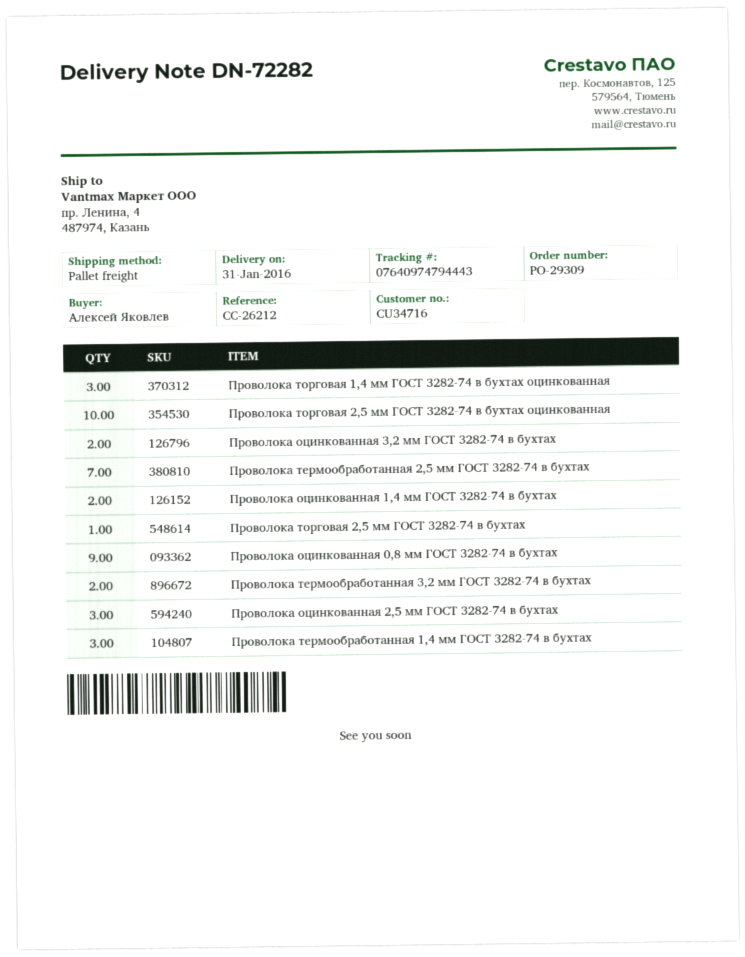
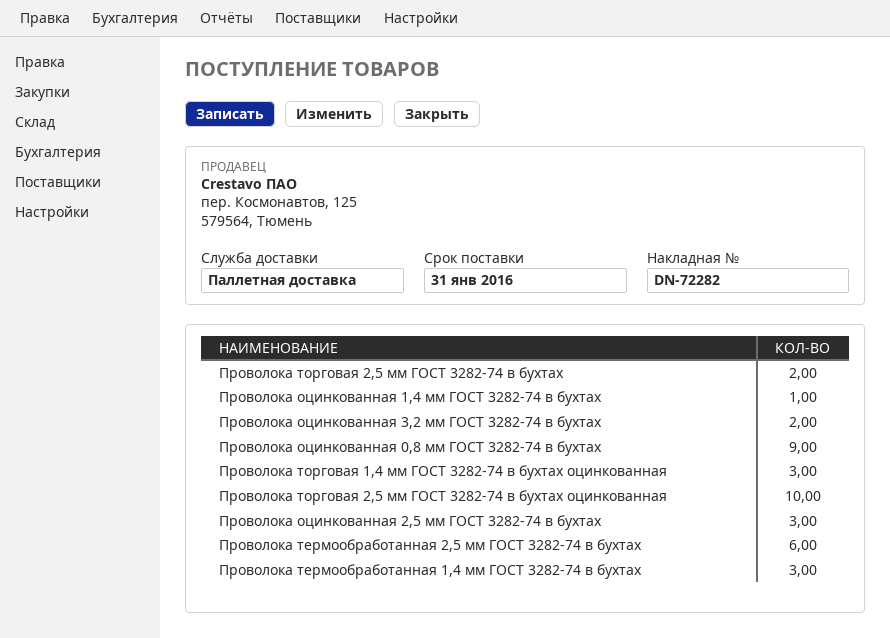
Проволока термообработанная 2,5 мм ГОСТ 3282-74 в бухтах: 7 -> 6
Проволока оцинкованная 1,4 мм ГОСТ 3282-74 в бухтах: 2 -> 1
Проволока торговая 2,5 мм ГОСТ 3282-74 в бухтах: 1 -> 2
Проволока термообработанная 3,2 мм ГОСТ 3282-74 в бухтах: 2 -> none

